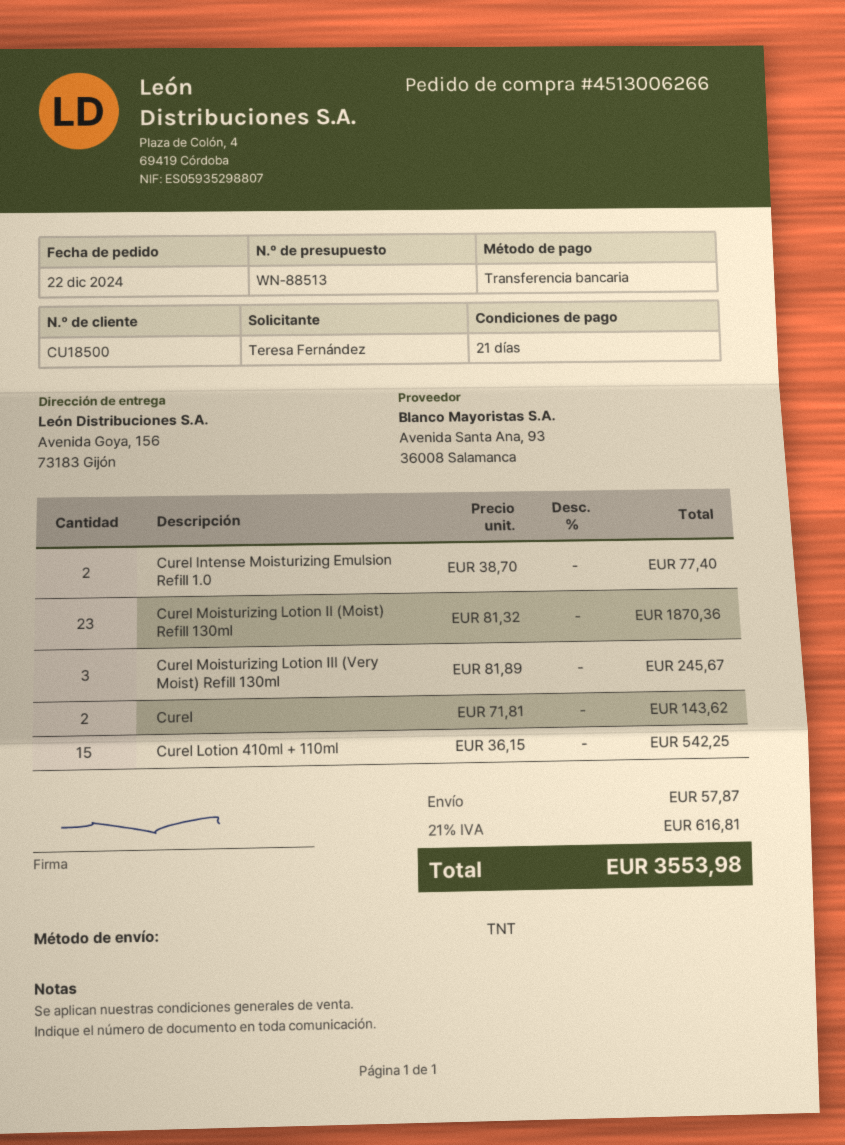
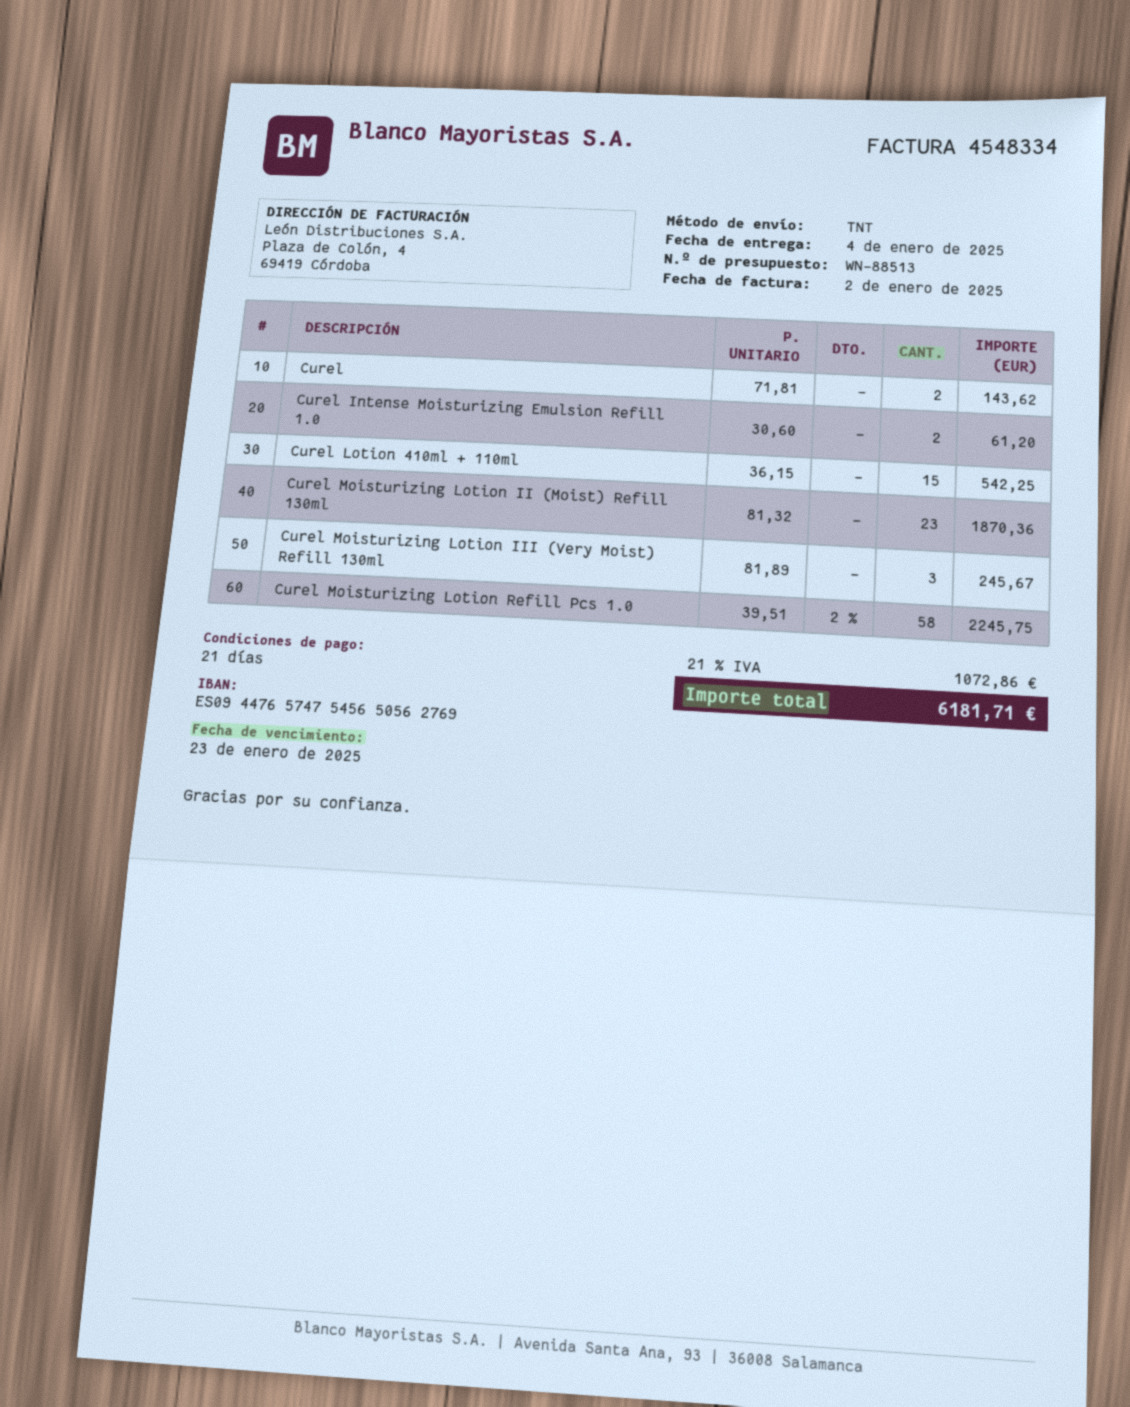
Curel Intense Moisturizing Emulsion Refill 1.0: 2 x 38.70 = 77.40 -> 2 x 30.60 = 61.20
Curel Moisturizing Lotion Refill Pcs 1.0: none -> 58 x 39.51 - 2% = 2245.75
shipping: 57.87 -> none
tax: 21% = 616.81 -> 21% = 1072.86
total: 3553.98 -> 6181.71

